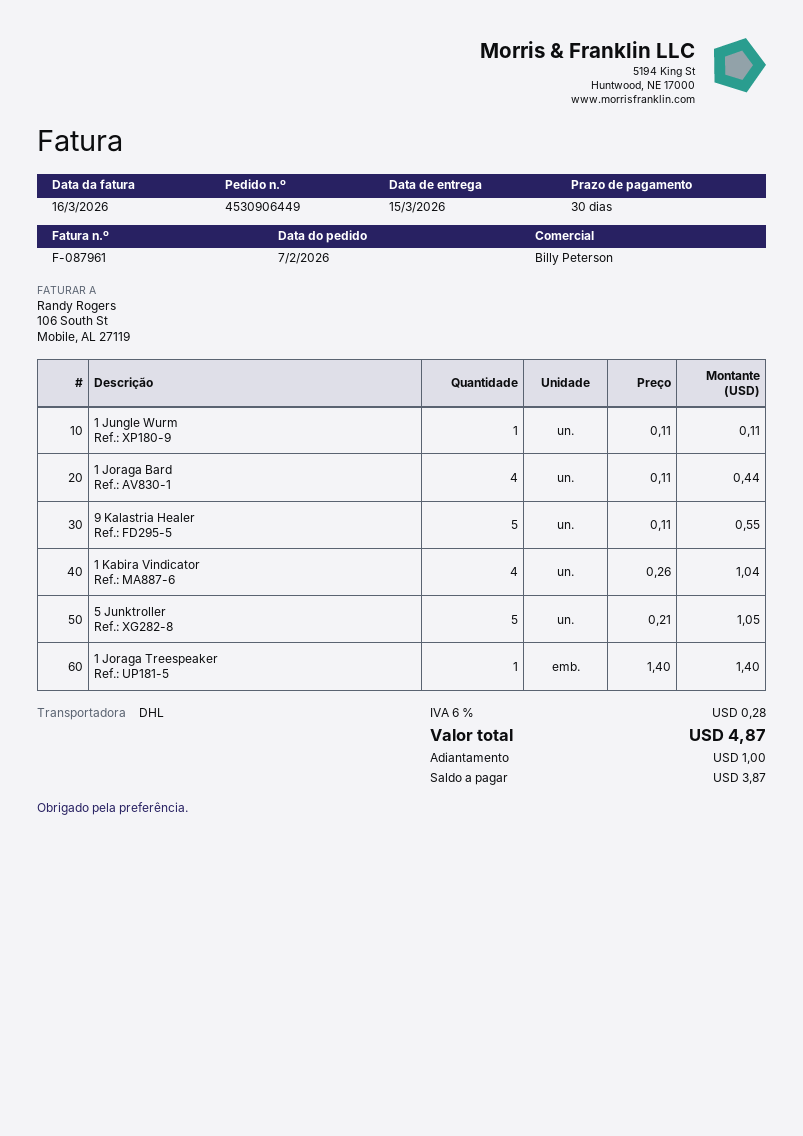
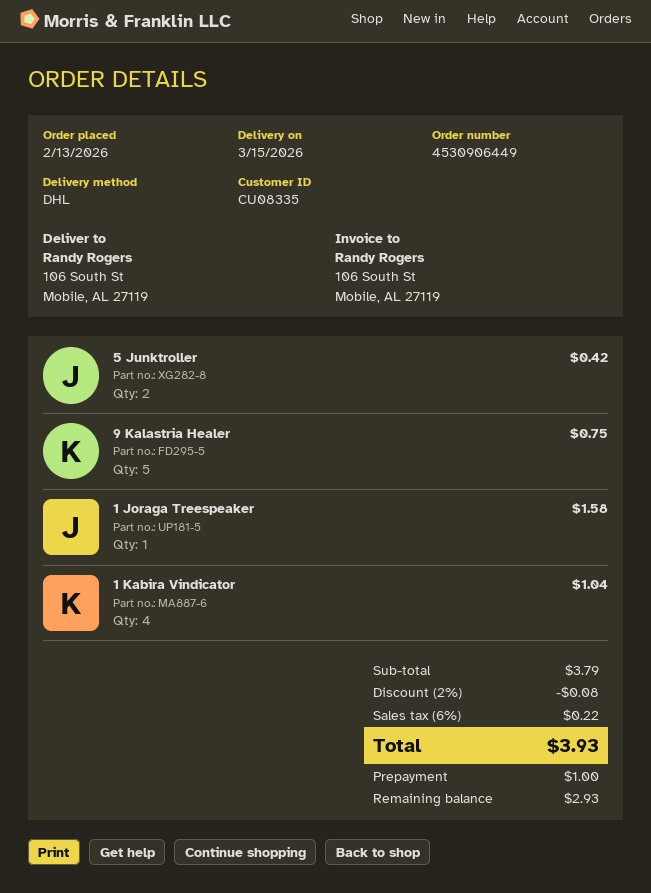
order date: 2026-02-07 -> 2026-02-13
1 Jungle Wurm: 1 for 0.11 -> none
1 Joraga Bard: 4 for 0.44 -> none
9 Kalastria Healer: 5 for 0.55 -> 5 for 0.75
5 Junktroller: 5 for 1.05 -> 2 for 0.42
1 Joraga Treespeaker: 1 for 1.40 -> 1 for 1.58
discount: none -> 2% = 0.08
tax: 6% = 0.28 -> 6% = 0.22
total: 4.87 -> 3.93
balance: 3.87 -> 2.93

